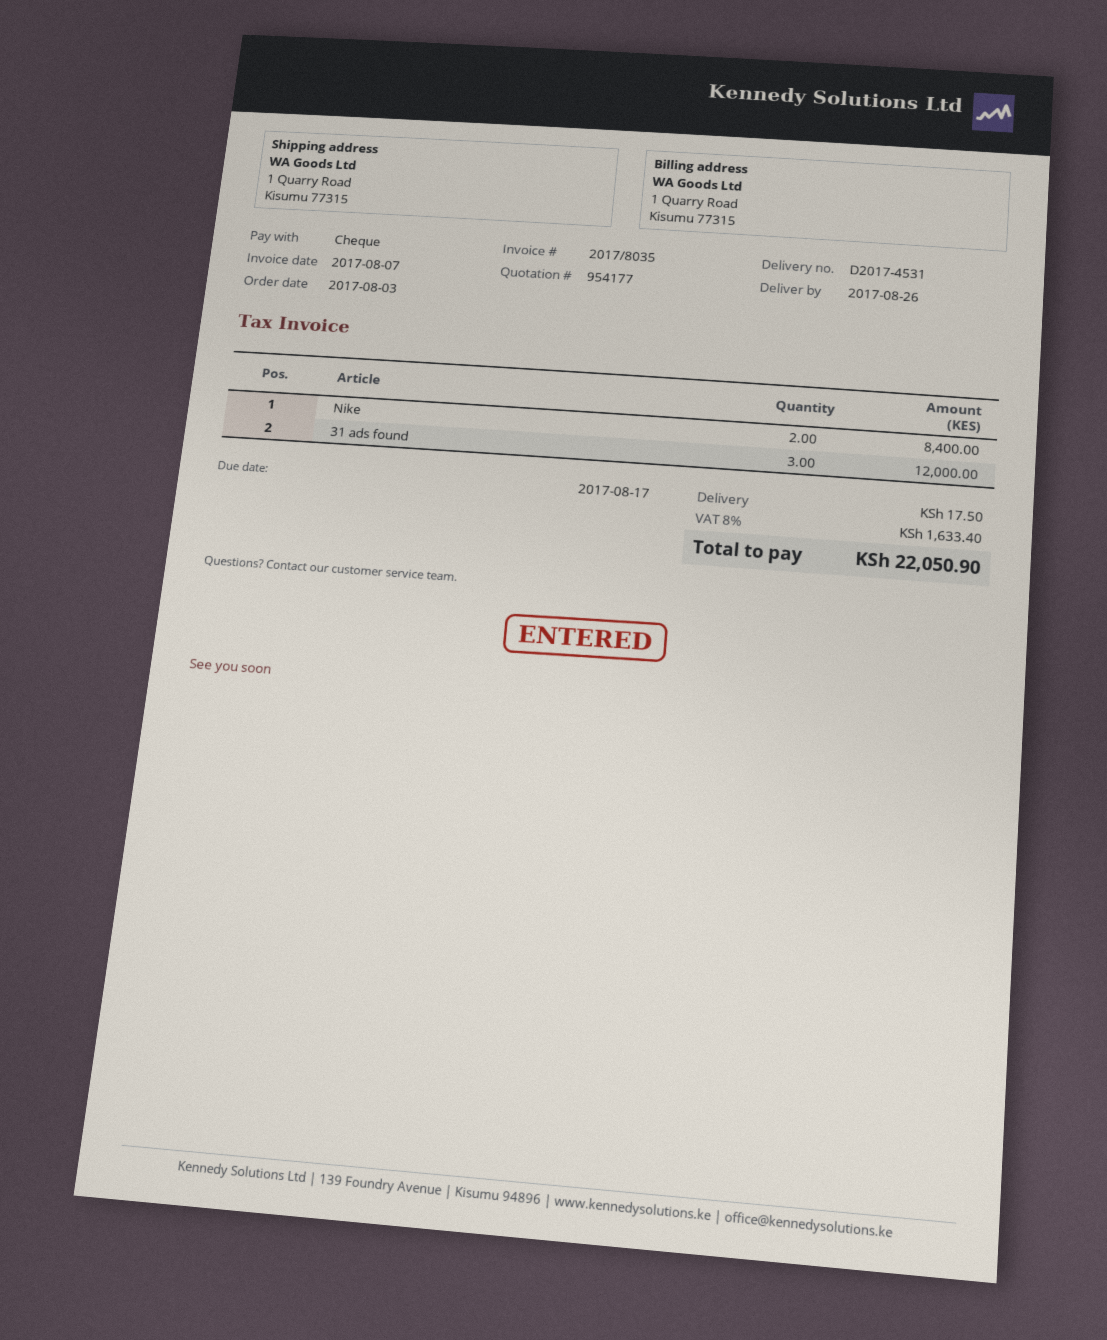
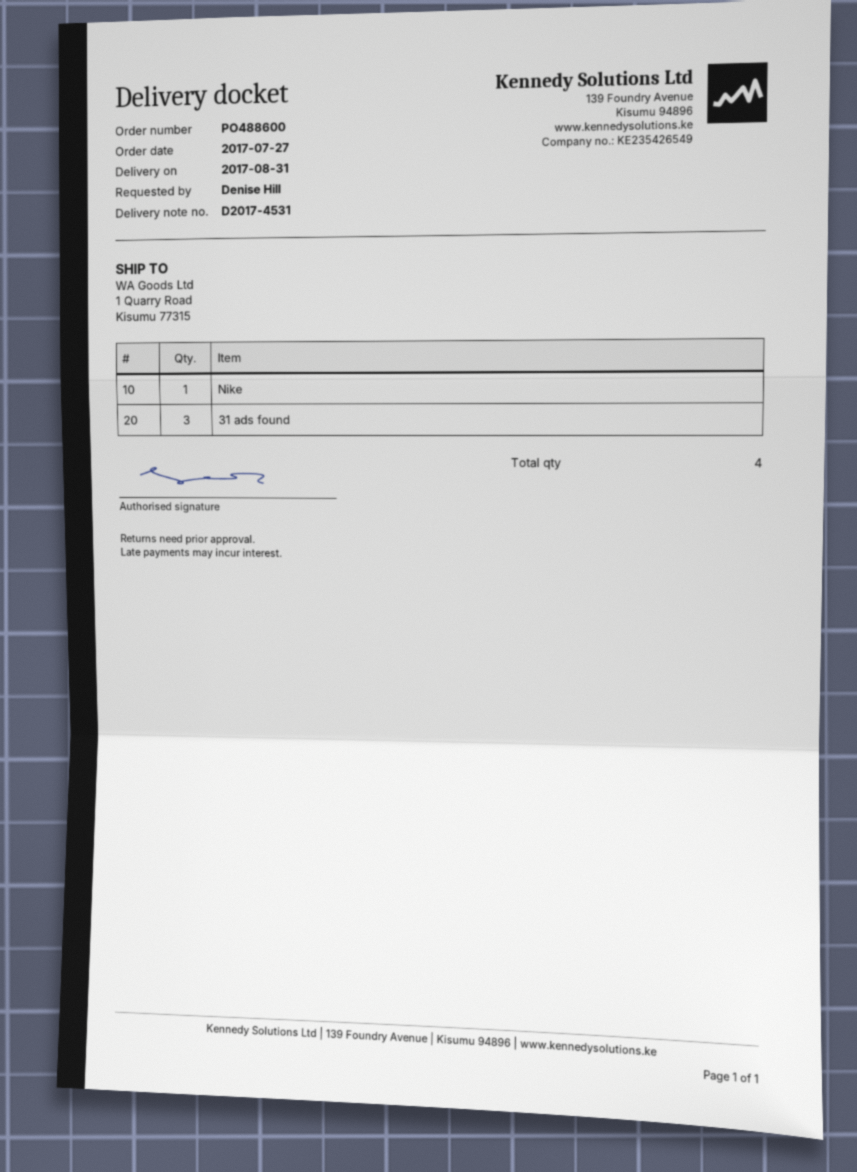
order date: 2017-08-03 -> 2017-07-27
delivery date: 2017-08-26 -> 2017-08-31
Nike: 2 -> 1

